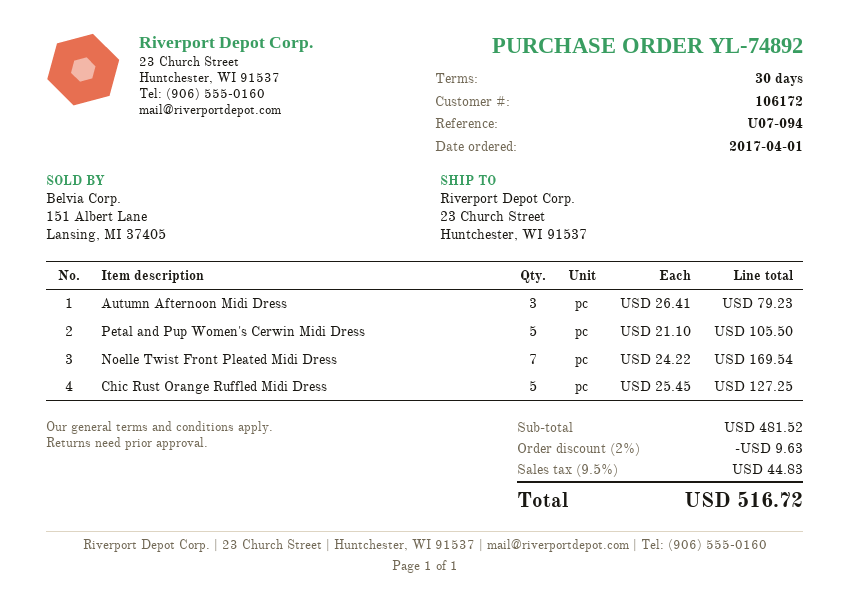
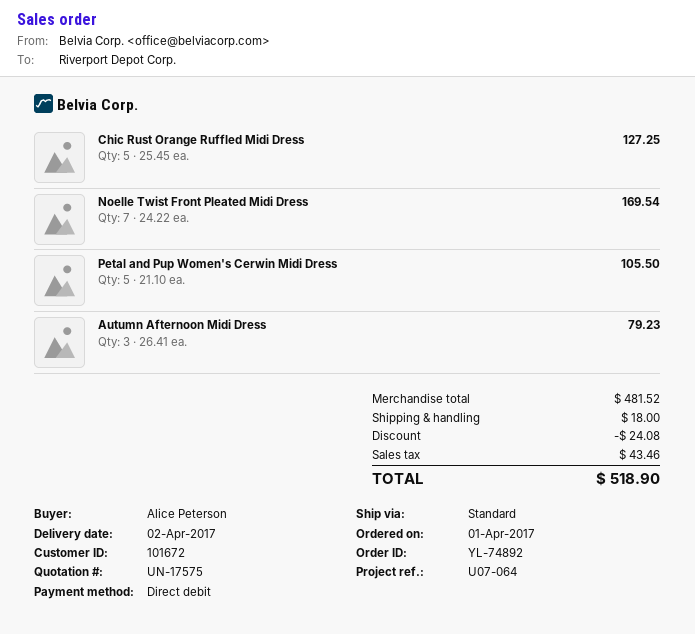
customer number: 106172 -> 101672
reference: U07-094 -> U07-064
discount: 9.63 -> 24.08
shipping: none -> 18.00
tax: 44.83 -> 43.46
total: 516.72 -> 518.90

